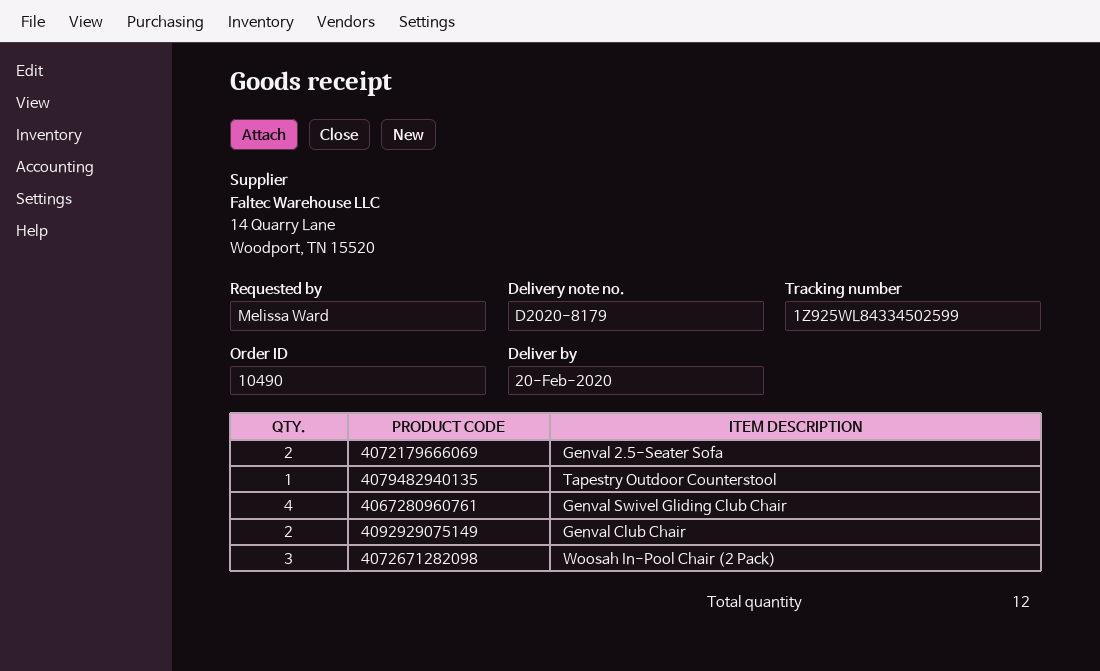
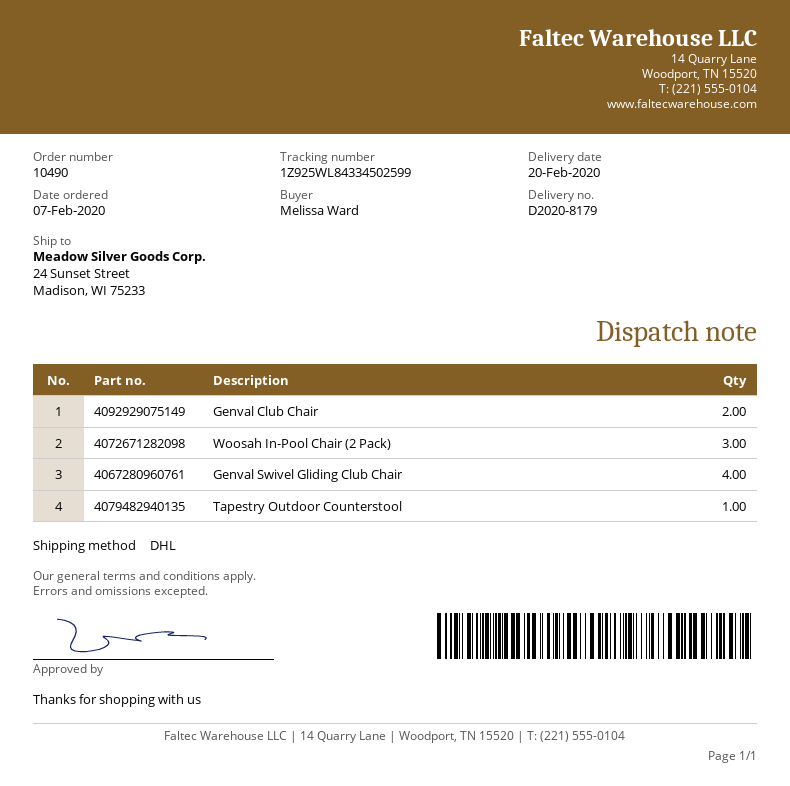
Genval 2.5-Seater Sofa: 2 -> none

